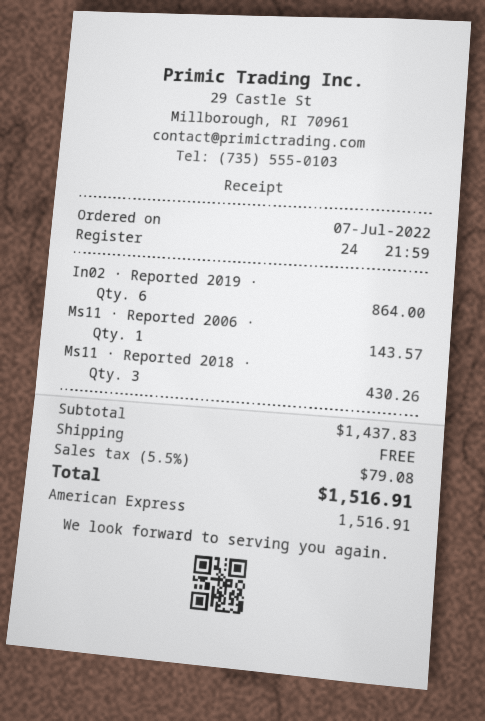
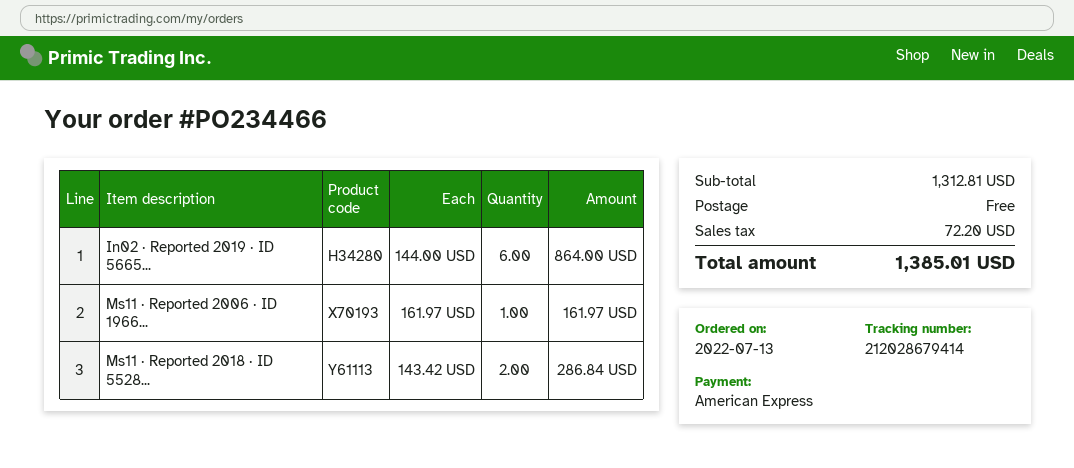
order date: 2022-07-07 -> 2022-07-13
Ms11 · Reported 2006 ·: 1 for 143.57 -> 1 for 161.97
Ms11 · Reported 2018 ·: 3 for 430.26 -> 2 for 286.84
subtotal: 1437.83 -> 1312.81
tax: 79.08 -> 72.20
total: 1516.91 -> 1385.01

